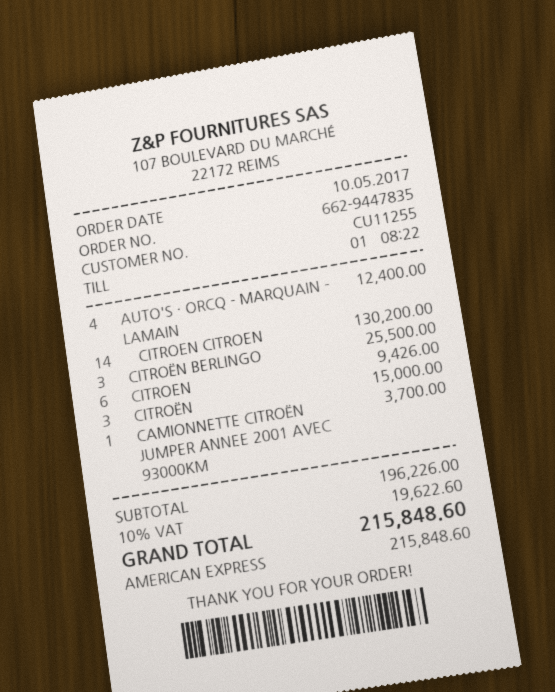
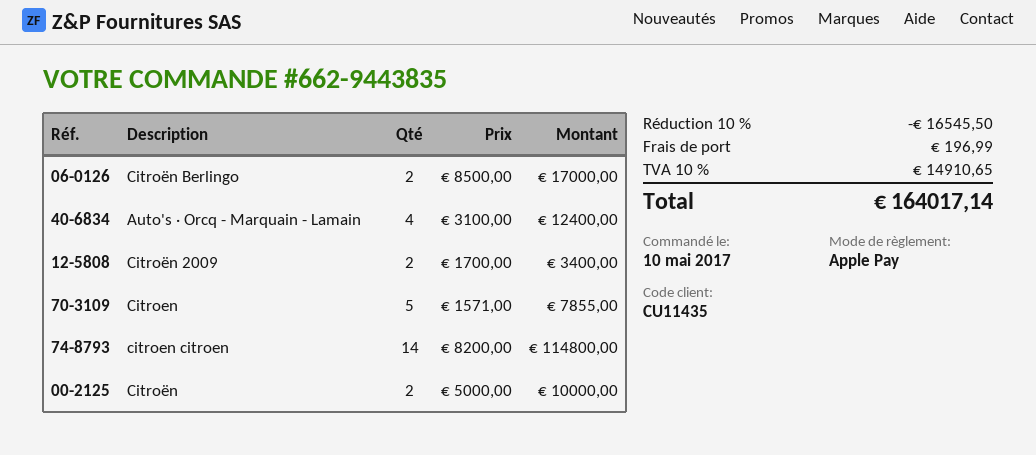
order number: 662-9447835 -> 662-9443835
customer number: CU11255 -> CU11435
payment method: American Express -> Apple Pay
CITROEN CITROEN: 14 for 130200.00 -> 14 for 114800.00
CITROËN BERLINGO: 3 for 25500.00 -> 2 for 17000.00
CITROEN: 6 for 9426.00 -> 5 for 7855.00
CITROËN: 3 for 15000.00 -> 2 for 10000.00
CAMIONNETTE CITROËN JUMPER ANNEE 2001 AVEC 93000KM: 1 for 3700.00 -> none
Citroën 2009: none -> 2 for 3400.00
discount: none -> 10% = 16545.50
shipping: none -> 196.99
tax: 10% = 19622.60 -> 10% = 14910.65
total: 215848.60 -> 164017.14

